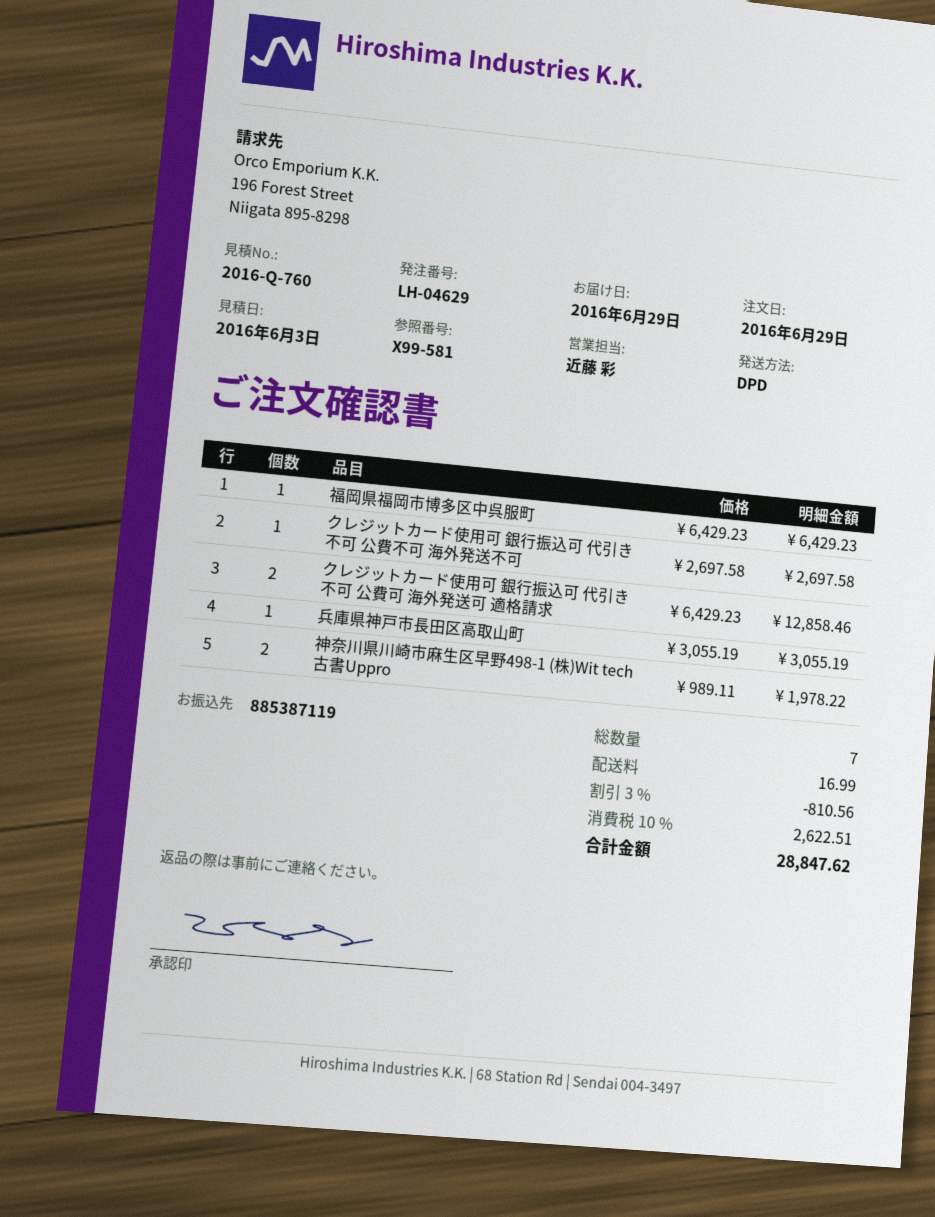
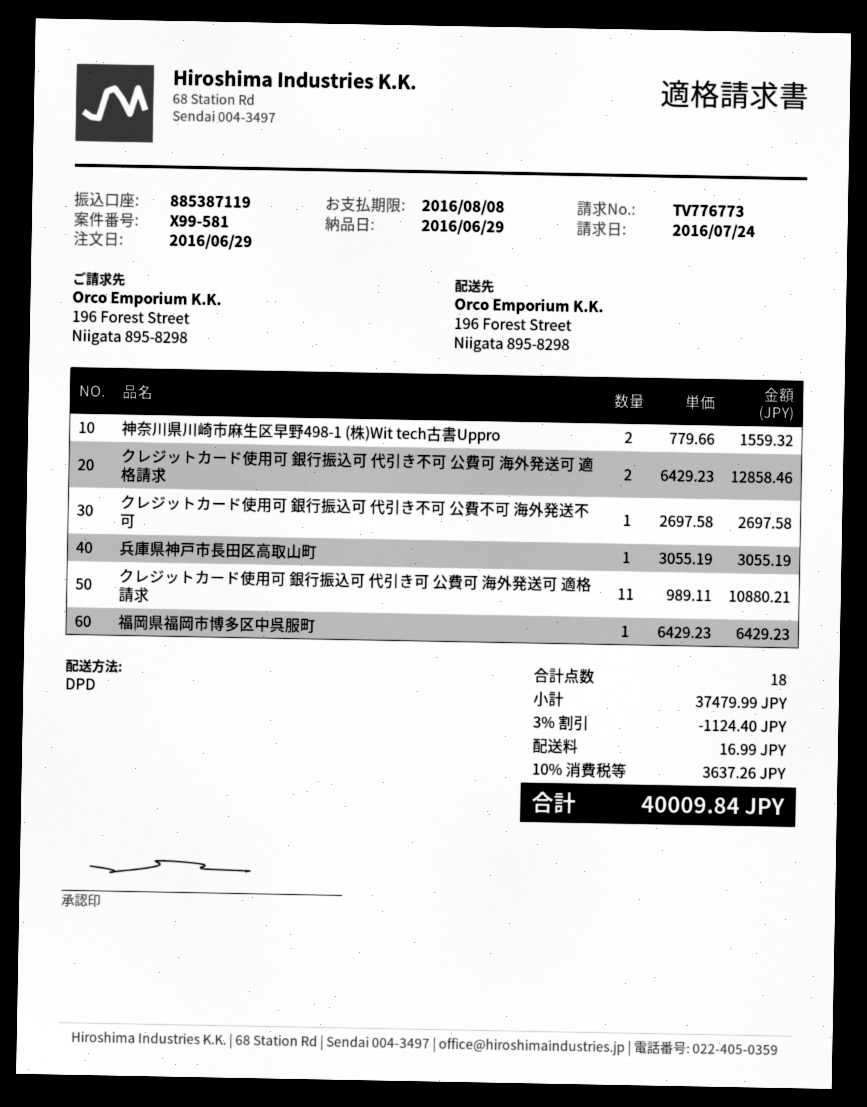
神奈川県川崎市麻生区早野498-1 (株)Wit tech古書Uppro: 2 x 989.11 = 1978.22 -> 2 x 779.66 = 1559.32
クレジットカード使用可 銀行振込可 代引き可 公費可 海外発送可 適格請求: none -> 11 x 989.11 = 10880.21
total quantity: 7 -> 18
discount: 3% = 810.56 -> 3% = 1124.40
tax: 10% = 2622.51 -> 10% = 3637.26
total: 28847.62 -> 40009.84

